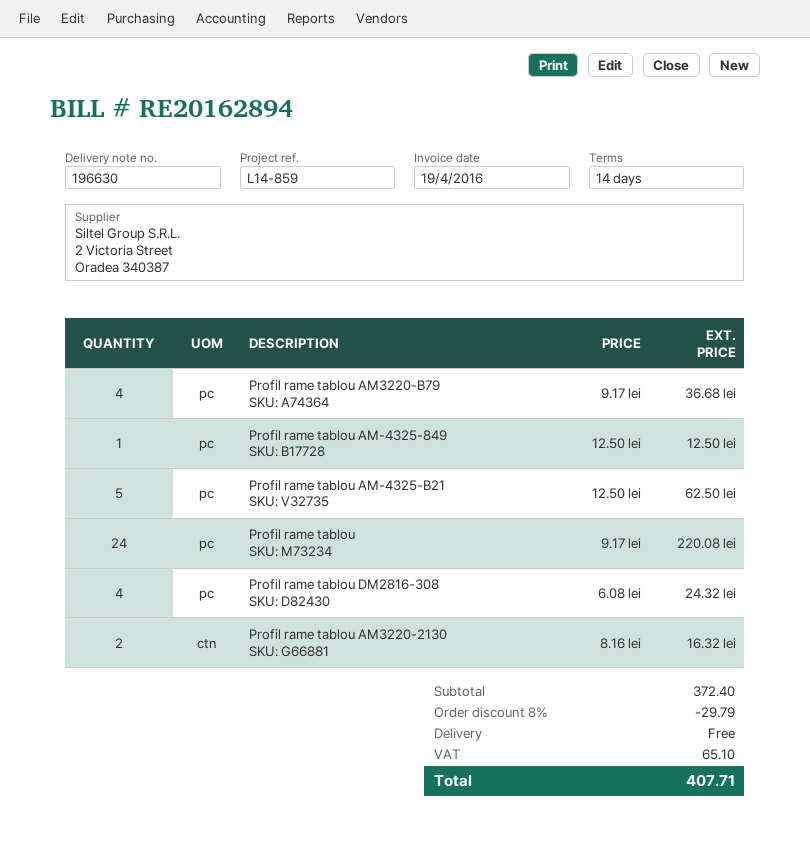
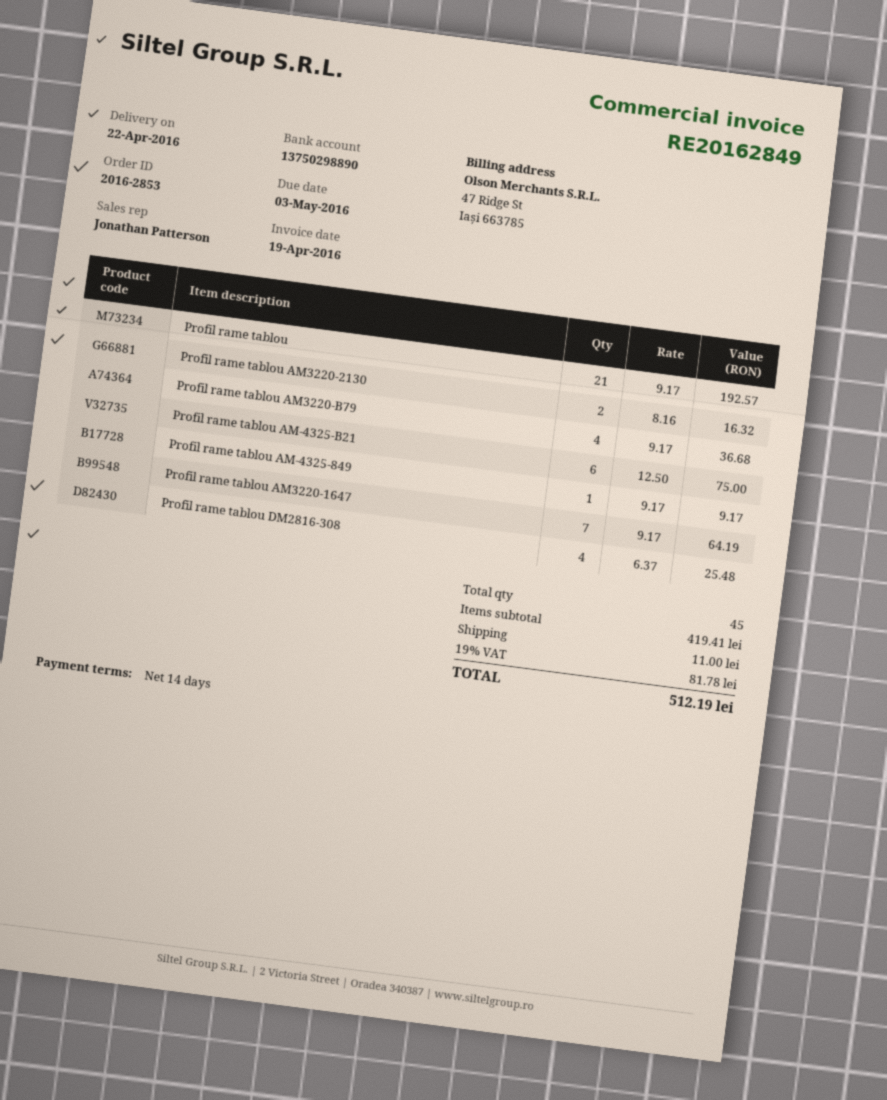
invoice number: RE20162894 -> RE20162849
Profil rame tablou АМ-4325-849: 1 x 12.50 = 12.50 -> 1 x 9.17 = 9.17
Profil rame tablou АМ-4325-B21: 5 x 12.50 = 62.50 -> 6 x 12.50 = 75.00
Profil rame tablou: 24 x 9.17 = 220.08 -> 21 x 9.17 = 192.57
Profil rame tablou DM2816-308: 4 x 6.08 = 24.32 -> 4 x 6.37 = 25.48
Profil rame tablou AM3220-1647: none -> 7 x 9.17 = 64.19
subtotal: 372.40 -> 419.41
discount: 8% = 29.79 -> none
shipping: 0.00 -> 11.00
tax: 65.10 -> 81.78
total: 407.71 -> 512.19

